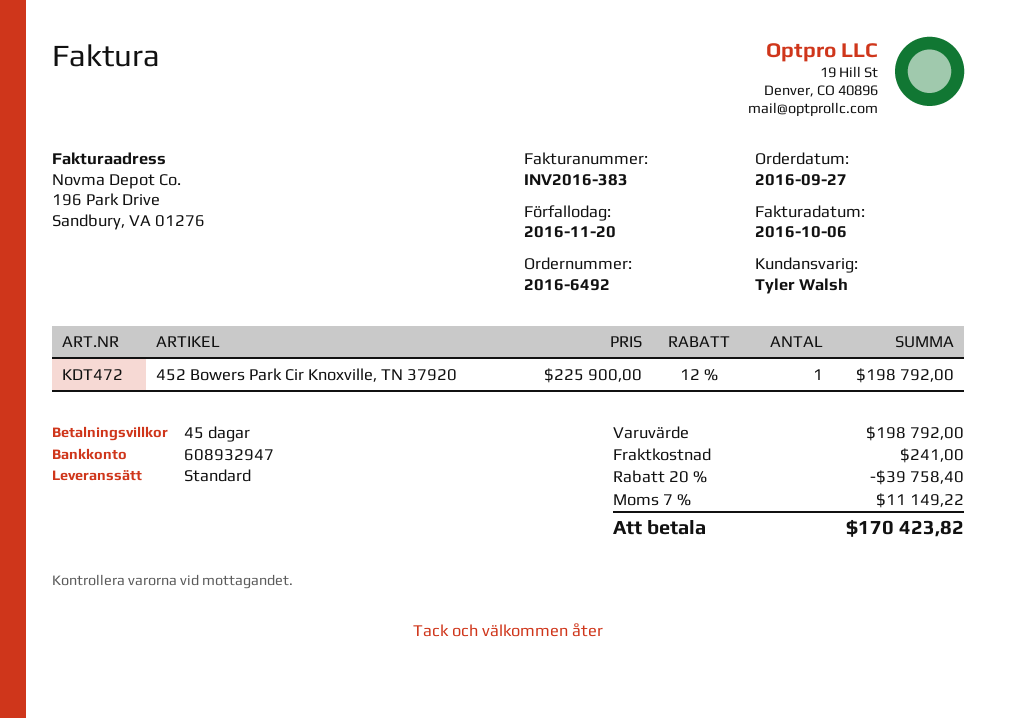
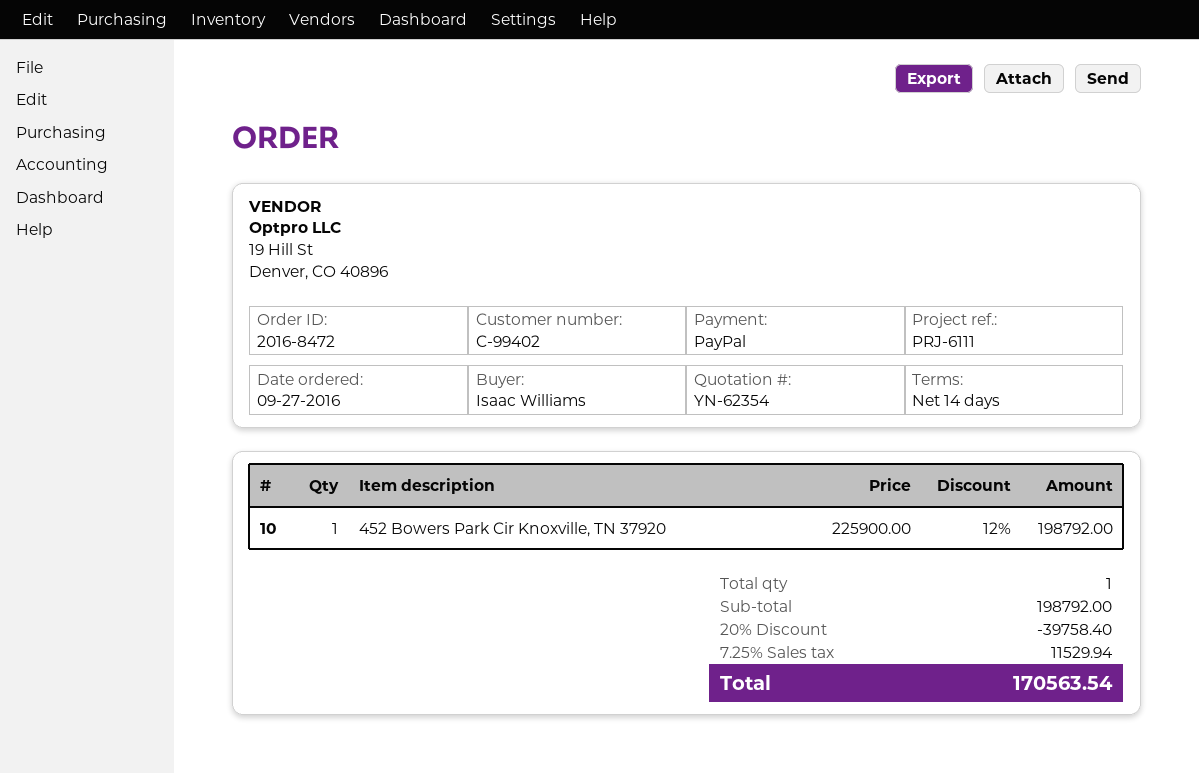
order number: 2016-6492 -> 2016-8472
payment terms: 45 days -> 14 days
shipping: 241.00 -> none
tax: 7% = 11149.22 -> 7.25% = 11529.94
total: 170423.82 -> 170563.54

